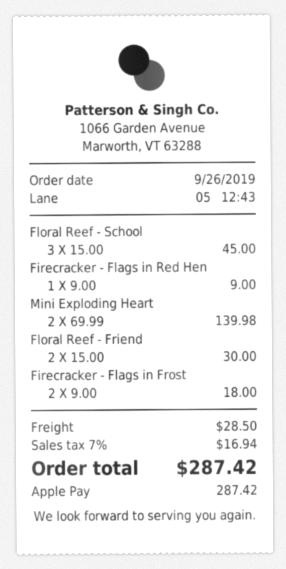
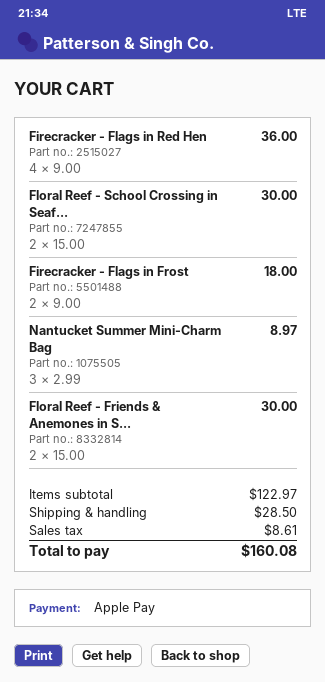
Floral Reef - School: 3 x 15.00 = 45.00 -> 2 x 15.00 = 30.00
Firecracker - Flags in Red Hen: 1 x 9.00 = 9.00 -> 4 x 9.00 = 36.00
Mini Exploding Heart: 2 x 69.99 = 139.98 -> none
Nantucket Summer Mini-Charm Bag: none -> 3 x 2.99 = 8.97
tax: 16.94 -> 8.61
total: 287.42 -> 160.08

